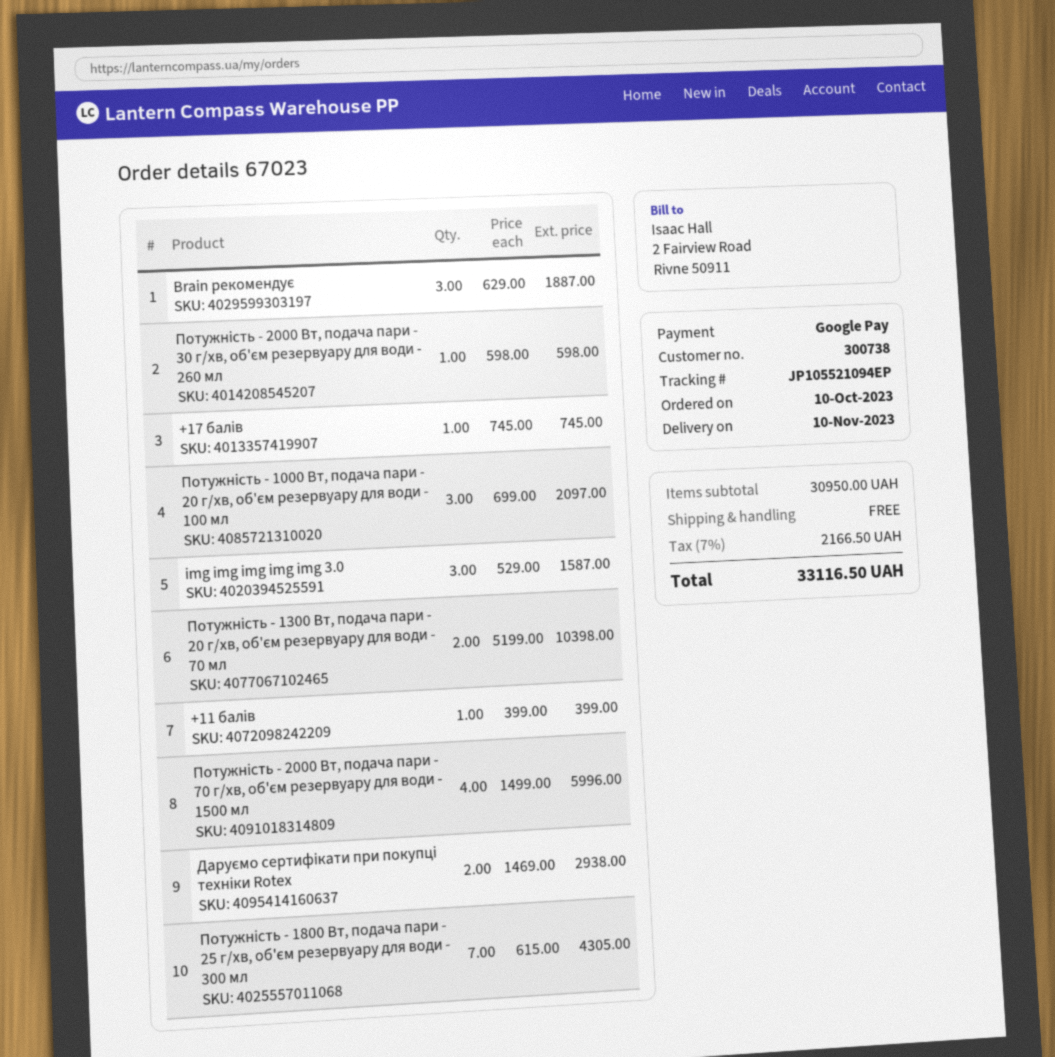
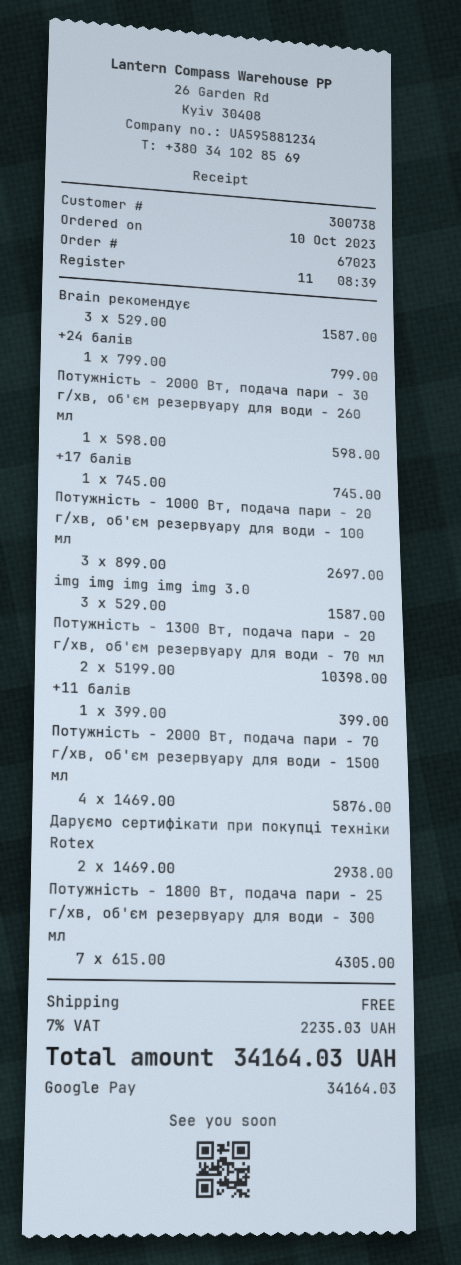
Brain рекомендує: 3 x 629.00 = 1887.00 -> 3 x 529.00 = 1587.00
Потужність - 1000 Вт, подача пари - 20 г/хв, об'єм резервуару для води - 100 мл: 3 x 699.00 = 2097.00 -> 3 x 899.00 = 2697.00
Потужність - 2000 Вт, подача пари - 70 г/хв, об'єм резервуару для води - 1500 мл: 4 x 1499.00 = 5996.00 -> 4 x 1469.00 = 5876.00
+24 балів: none -> 1 x 799.00 = 799.00
tax: 7% = 2166.50 -> 7% = 2235.03
total: 33116.50 -> 34164.03

